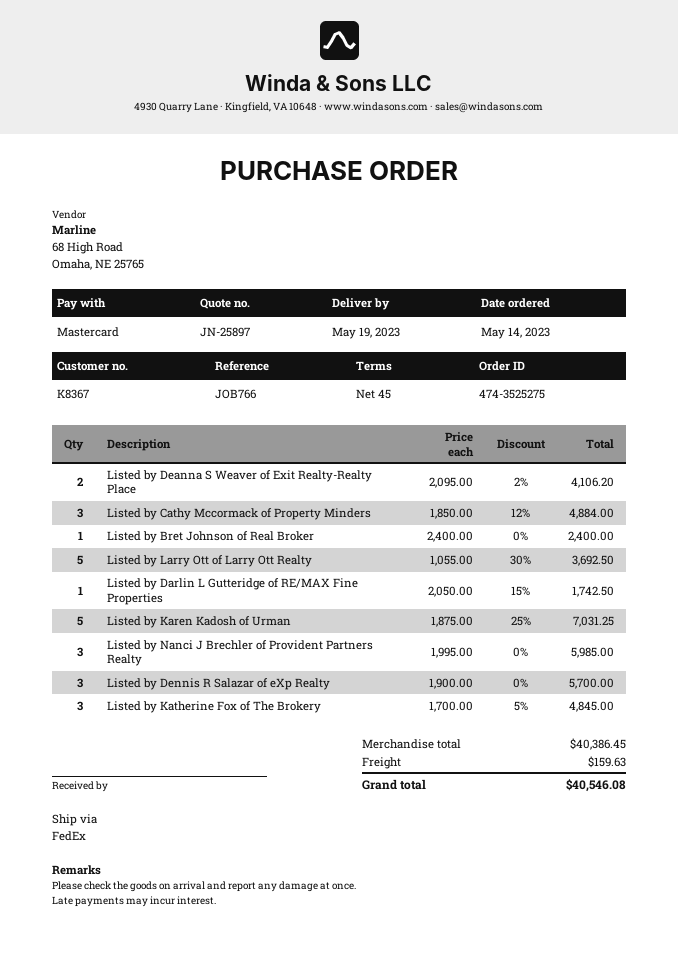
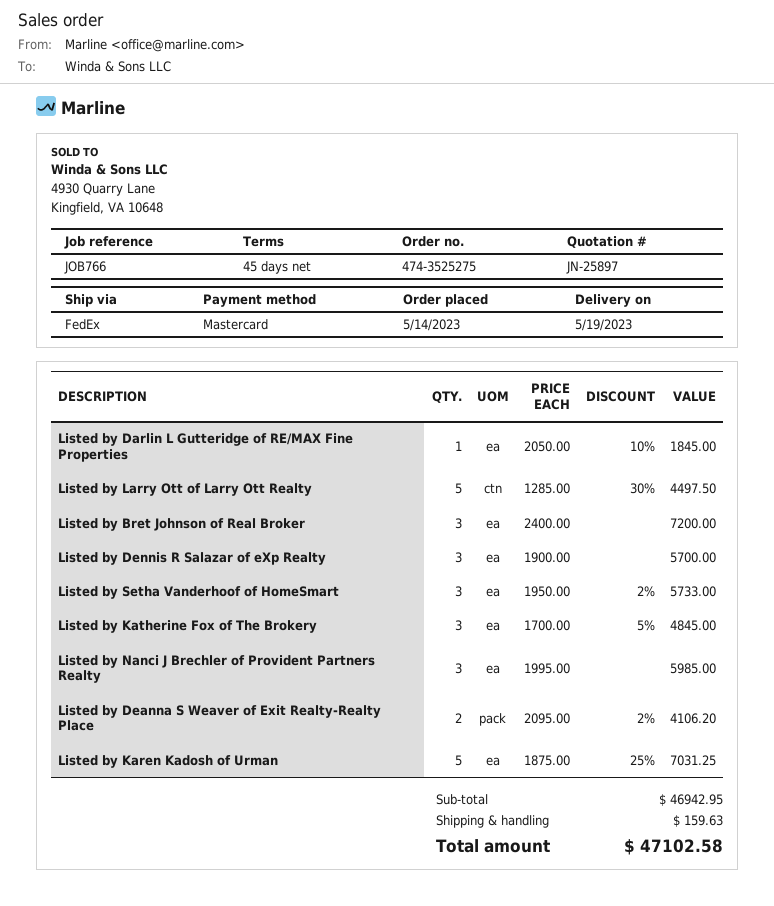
Listed by Cathy Mccormack of Property Minders: 3 x 1850.00 - 12% = 4884.00 -> none
Listed by Bret Johnson of Real Broker: 1 x 2400.00 = 2400.00 -> 3 x 2400.00 = 7200.00
Listed by Larry Ott of Larry Ott Realty: 5 x 1055.00 - 30% = 3692.50 -> 5 x 1285.00 - 30% = 4497.50
Listed by Darlin L Gutteridge of RE/MAX Fine Properties: 1 x 2050.00 - 15% = 1742.50 -> 1 x 2050.00 - 10% = 1845.00
Listed by Setha Vanderhoof of HomeSmart: none -> 3 x 1950.00 - 2% = 5733.00
subtotal: 40386.45 -> 46942.95
total: 40546.08 -> 47102.58

